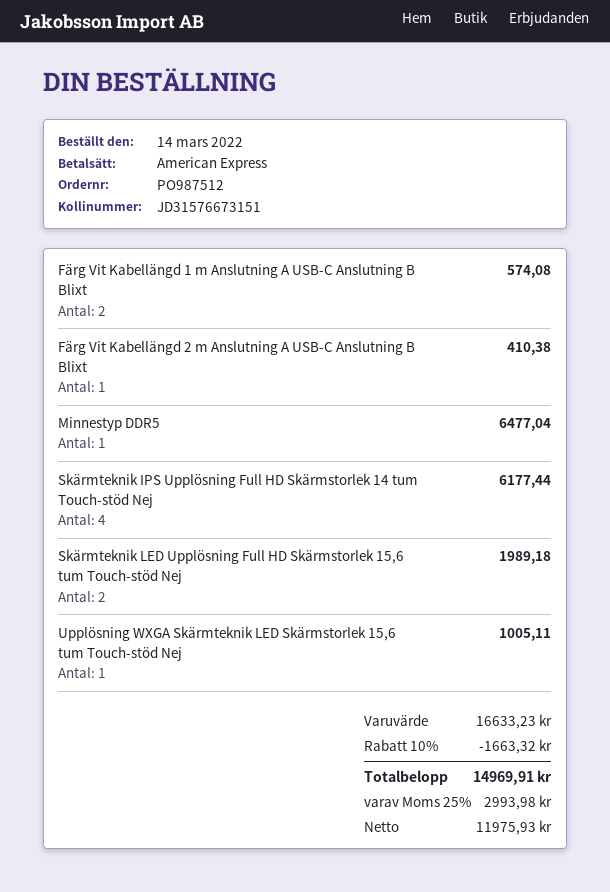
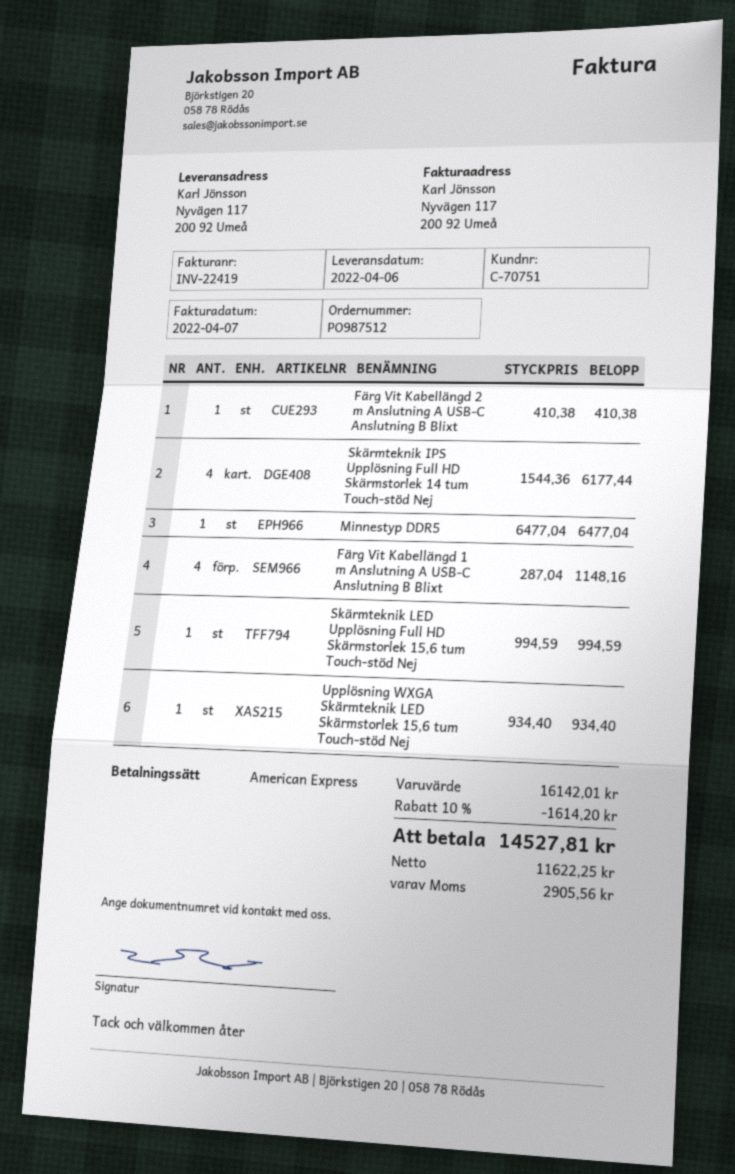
Färg Vit Kabellängd 1 m Anslutning A USB-C Anslutning B Blixt: 2 for 574.08 -> 4 for 1148.16
Skärmteknik LED Upplösning Full HD Skärmstorlek 15,6 tum Touch-stöd Nej: 2 for 1989.18 -> 1 for 994.59
Upplösning WXGA Skärmteknik LED Skärmstorlek 15,6 tum Touch-stöd Nej: 1 for 1005.11 -> 1 for 934.40
subtotal: 16633.23 -> 16142.01
discount: 10% = 1663.32 -> 10% = 1614.20
net: 11975.93 -> 11622.25
tax: 2993.98 -> 2905.56
total: 14969.91 -> 14527.81

